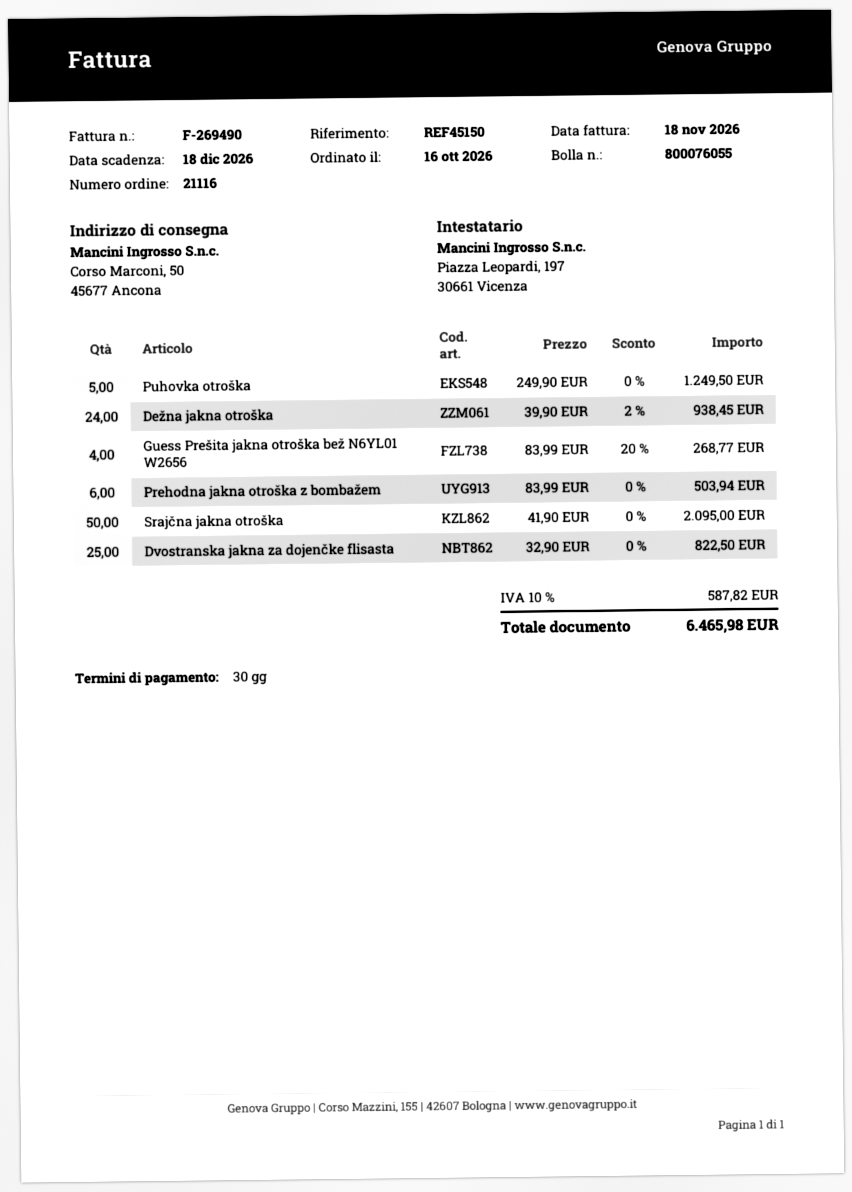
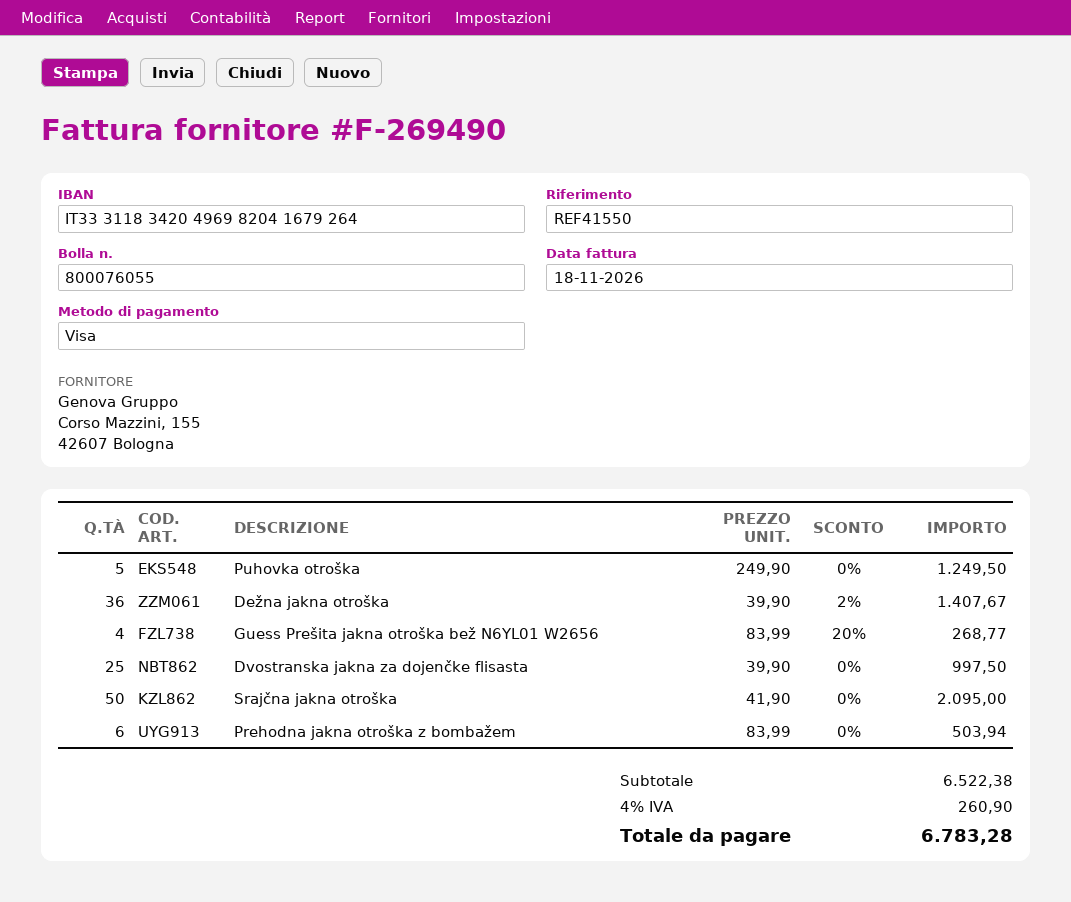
reference: REF45150 -> REF41550
Dežna jakna otroška: 24 x 39.90 - 2% = 938.45 -> 36 x 39.90 - 2% = 1407.67
Dvostranska jakna za dojenčke flisasta: 25 x 32.90 = 822.50 -> 25 x 39.90 = 997.50
tax: 10% = 587.82 -> 4% = 260.90
total: 6465.98 -> 6783.28

